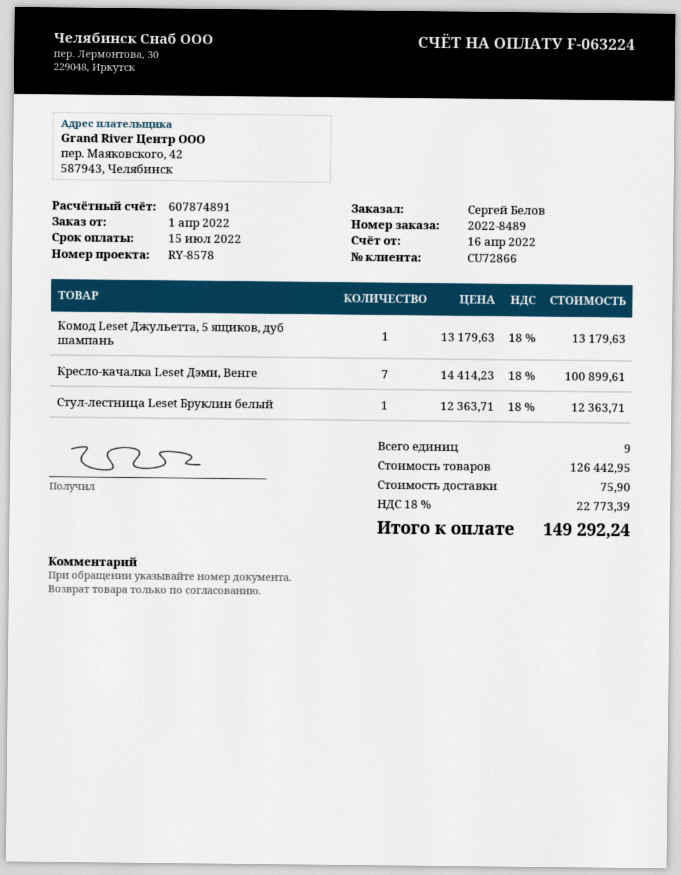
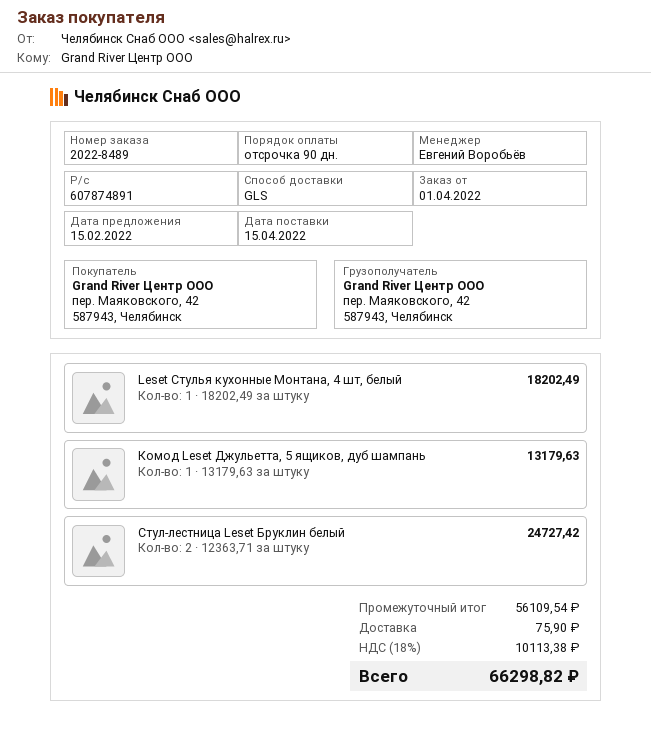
Кресло-качалка Leset Дэми, Венге: 7 x 14414.23 = 100899.61 -> none
Стул-лестница Leset Бруклин белый: 1 x 12363.71 = 12363.71 -> 2 x 12363.71 = 24727.42
Leset Стулья кухонные Монтана, 4 шт, белый: none -> 1 x 18202.49 = 18202.49
subtotal: 126442.95 -> 56109.54
tax: 18% = 22773.39 -> 18% = 10113.38
total: 149292.24 -> 66298.82

